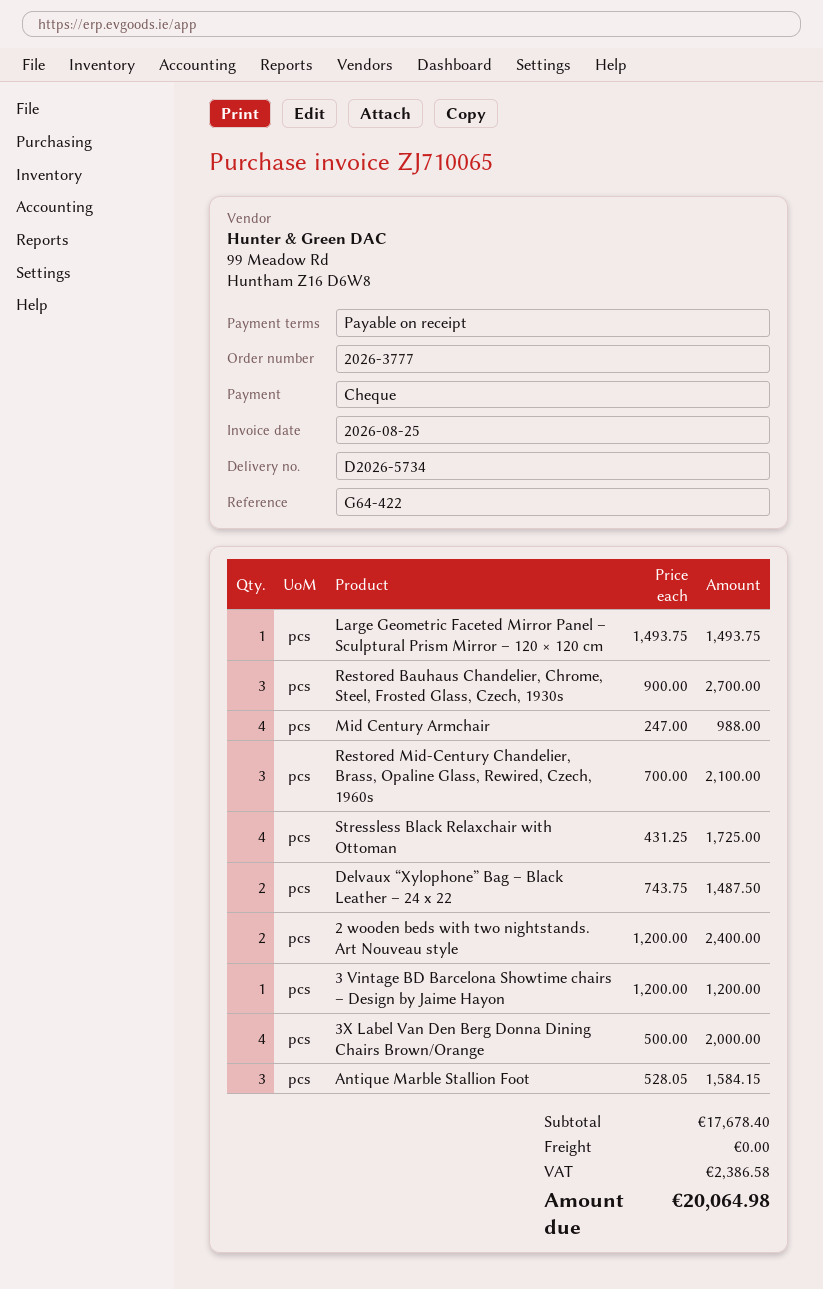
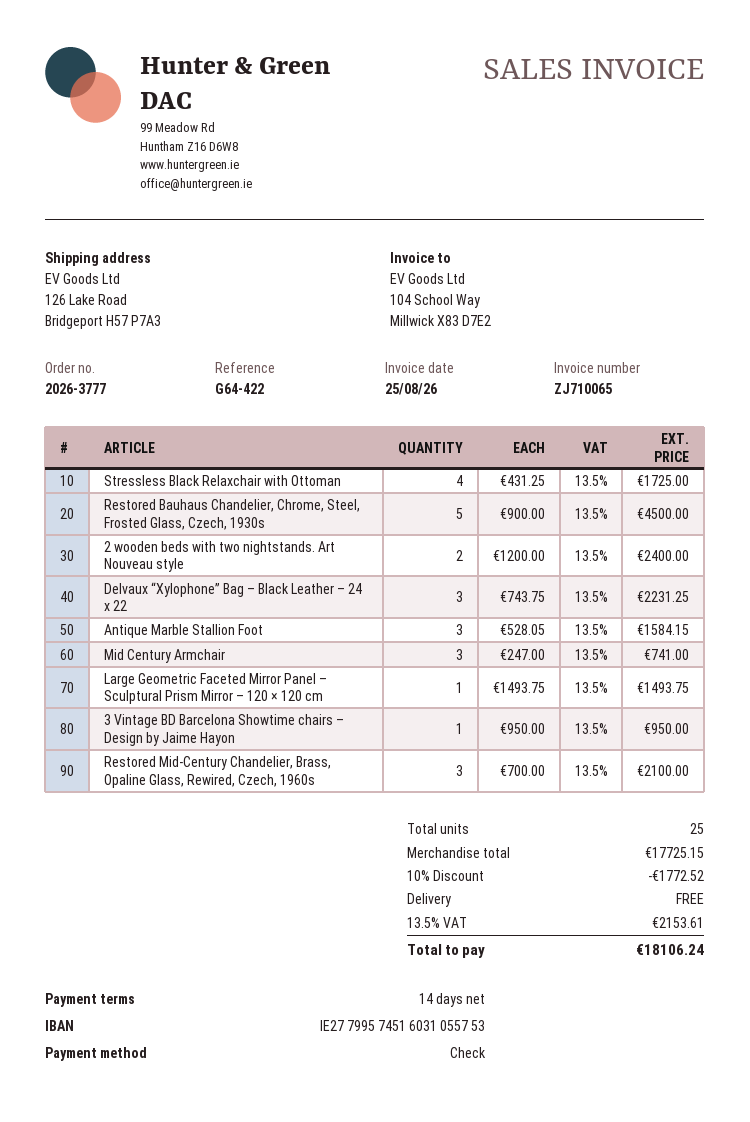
payment terms: on receipt -> 14 days
Restored Bauhaus Chandelier, Chrome, Steel, Frosted Glass, Czech, 1930s: 3 x 900.00 = 2700.00 -> 5 x 900.00 = 4500.00
Mid Century Armchair: 4 x 247.00 = 988.00 -> 3 x 247.00 = 741.00
Delvaux “Xylophone” Bag – Black Leather – 24 x 22: 2 x 743.75 = 1487.50 -> 3 x 743.75 = 2231.25
3 Vintage BD Barcelona Showtime chairs – Design by Jaime Hayon: 1 x 1200.00 = 1200.00 -> 1 x 950.00 = 950.00
3X Label Van Den Berg Donna Dining Chairs Brown/Orange: 4 x 500.00 = 2000.00 -> none
subtotal: 17678.40 -> 17725.15
discount: none -> 10% = 1772.52
tax: 2386.58 -> 2153.61
total: 20064.98 -> 18106.24

